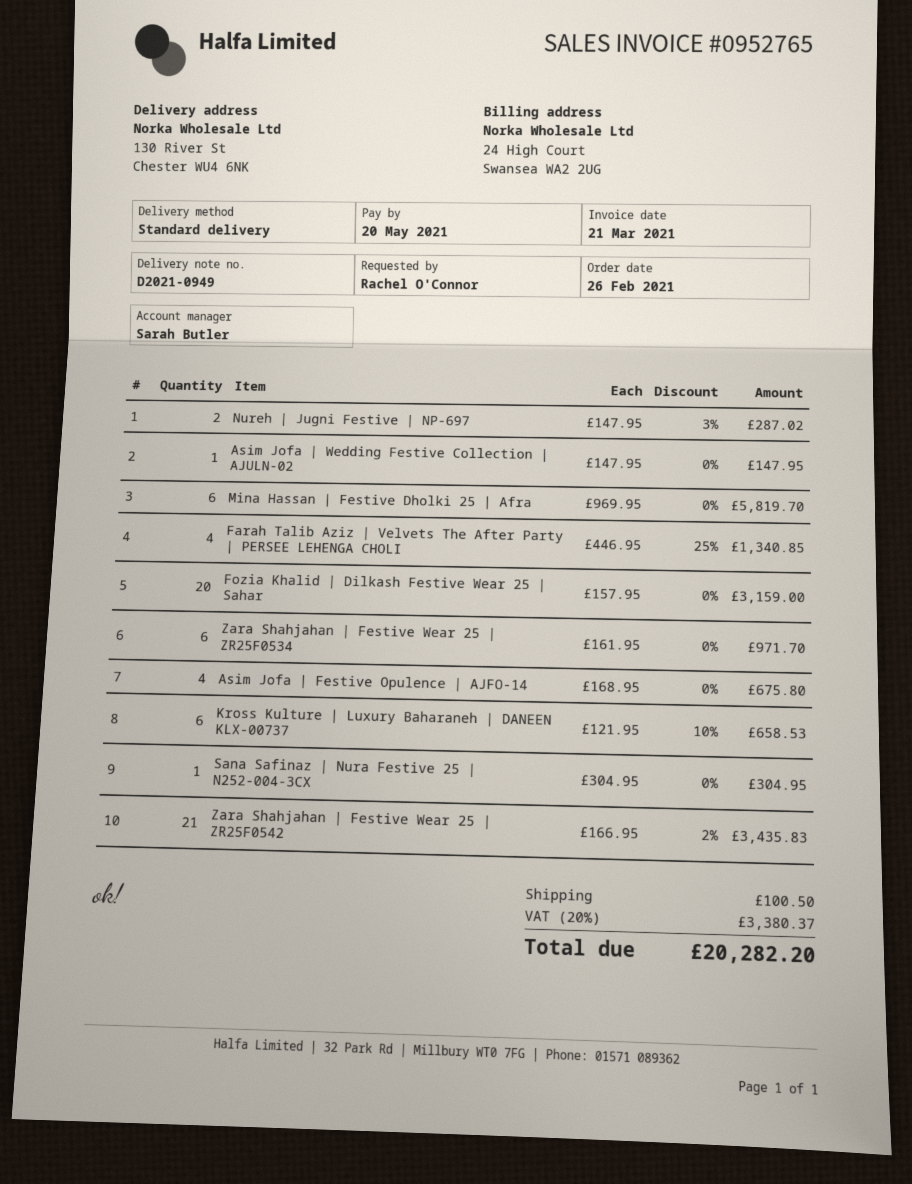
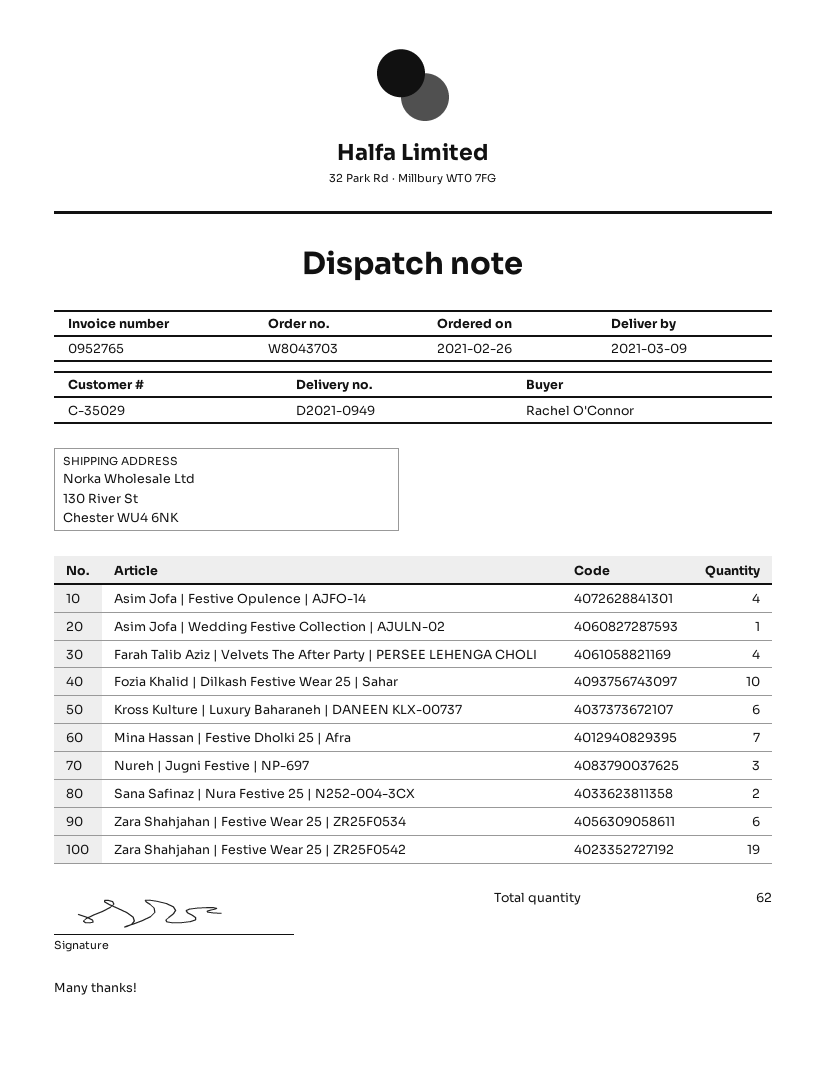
Nureh | Jugni Festive | NP-697: 2 -> 3
Mina Hassan | Festive Dholki 25 | Afra: 6 -> 7
Fozia Khalid | Dilkash Festive Wear 25 | Sahar: 20 -> 10
Sana Safinaz | Nura Festive 25 | N252-004-3CX: 1 -> 2
Zara Shahjahan | Festive Wear 25 | ZR25F0542: 21 -> 19

